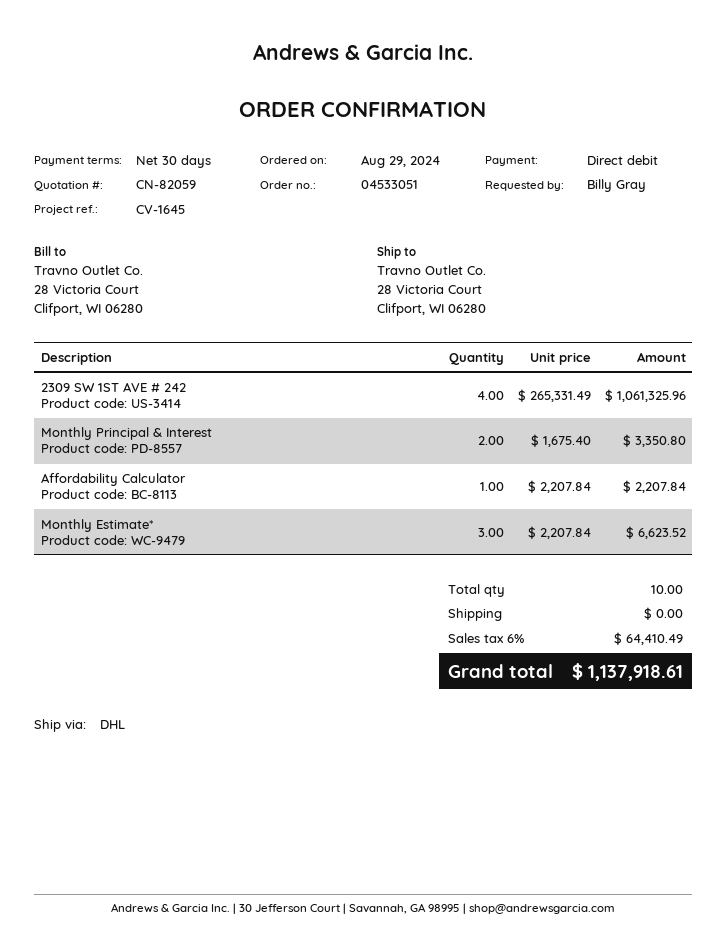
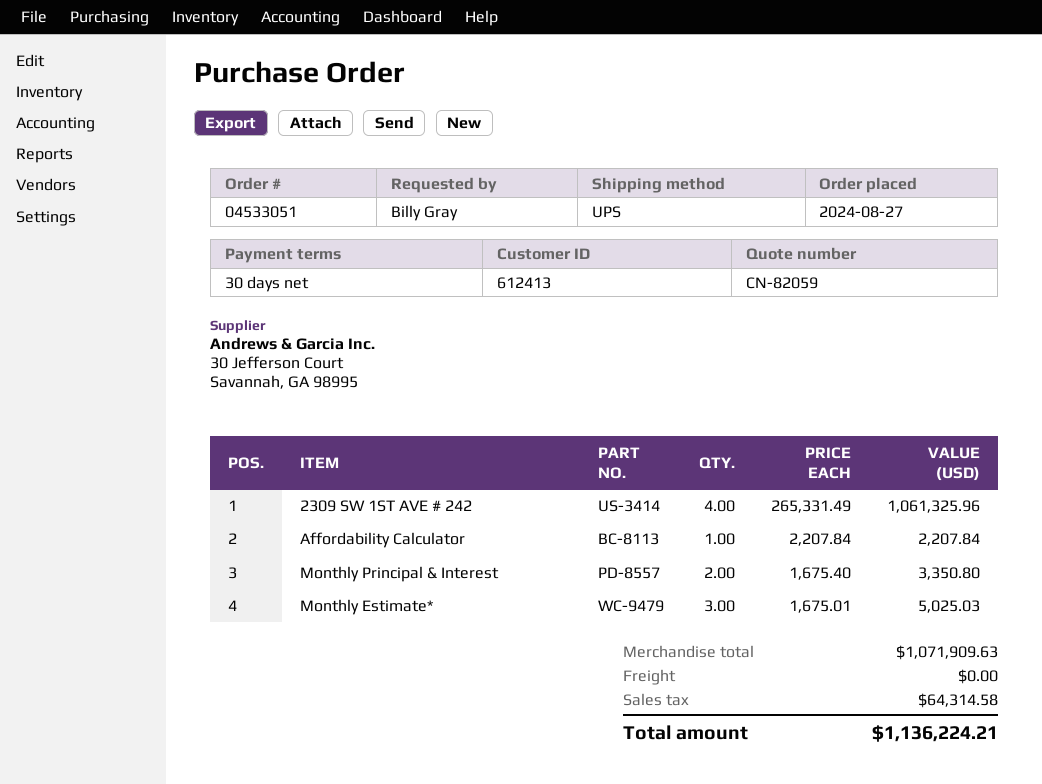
order date: 2024-08-29 -> 2024-08-27
shipping method: DHL -> UPS
Monthly Estimate*: 3 x 2207.84 = 6623.52 -> 3 x 1675.01 = 5025.03
tax: 64410.49 -> 64314.58
total: 1137918.61 -> 1136224.21

